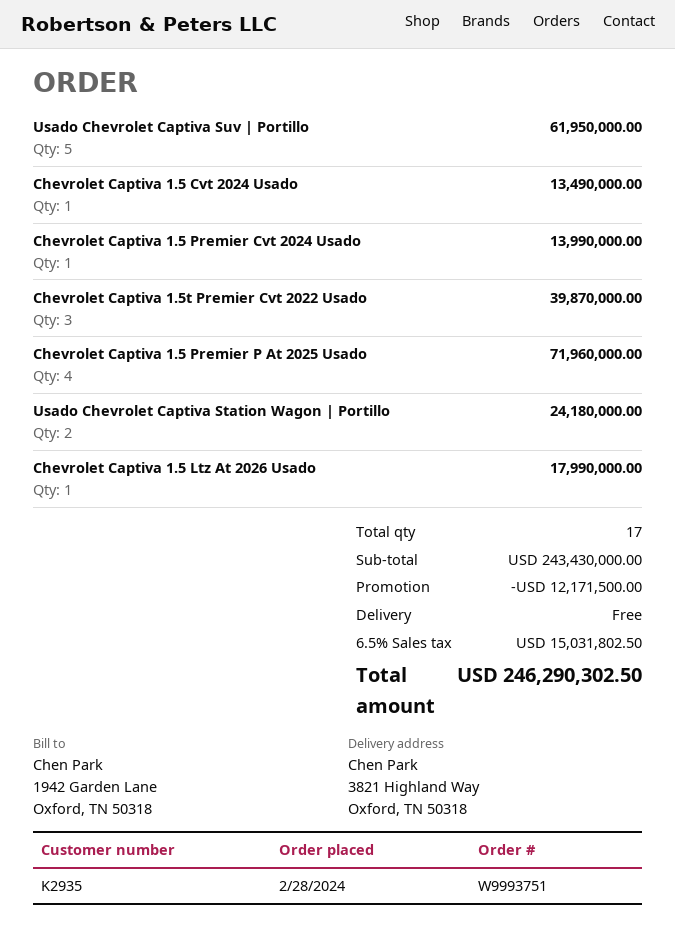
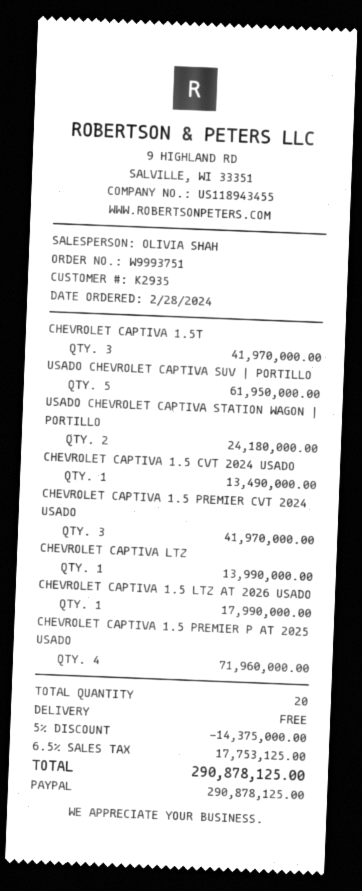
Chevrolet Captiva 1.5 Premier Cvt 2024 Usado: 1 for 13990000.00 -> 3 for 41970000.00
Chevrolet Captiva 1.5t Premier Cvt 2022 Usado: 3 for 39870000.00 -> 3 for 41970000.00
CHEVROLET CAPTIVA LTZ: none -> 1 for 13990000.00
total quantity: 17 -> 20
discount: 12171500.00 -> 14375000.00
tax: 6.5% = 15031802.50 -> 6.5% = 17753125.00
total: 246290302.50 -> 290878125.00

